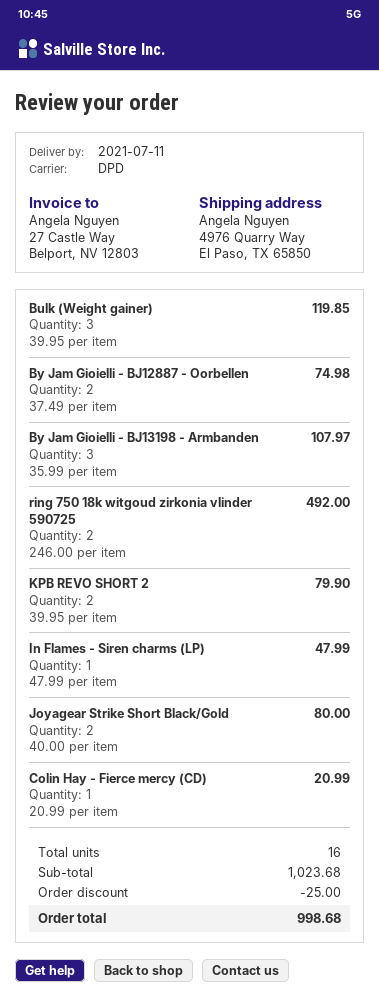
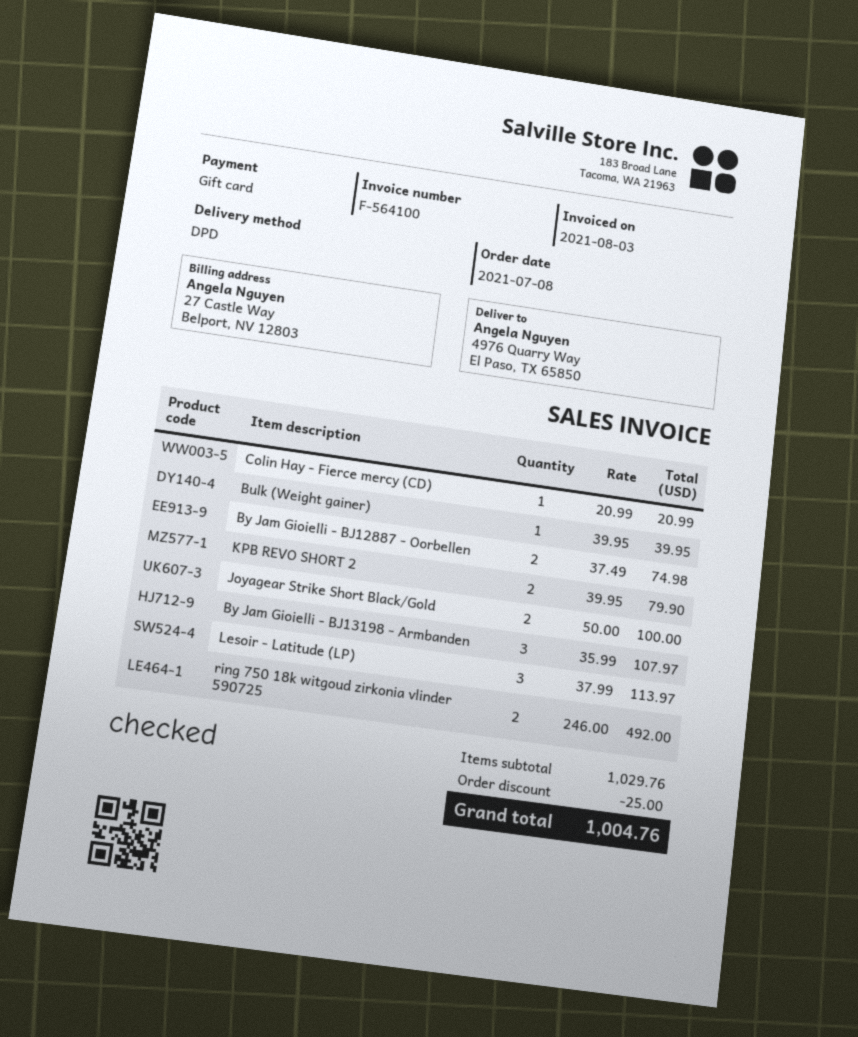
Bulk (Weight gainer): 3 x 39.95 = 119.85 -> 1 x 39.95 = 39.95
In Flames - Siren charms (LP): 1 x 47.99 = 47.99 -> none
Joyagear Strike Short Black/Gold: 2 x 40.00 = 80.00 -> 2 x 50.00 = 100.00
Lesoir - Latitude (LP): none -> 3 x 37.99 = 113.97
subtotal: 1023.68 -> 1029.76
total: 998.68 -> 1004.76

